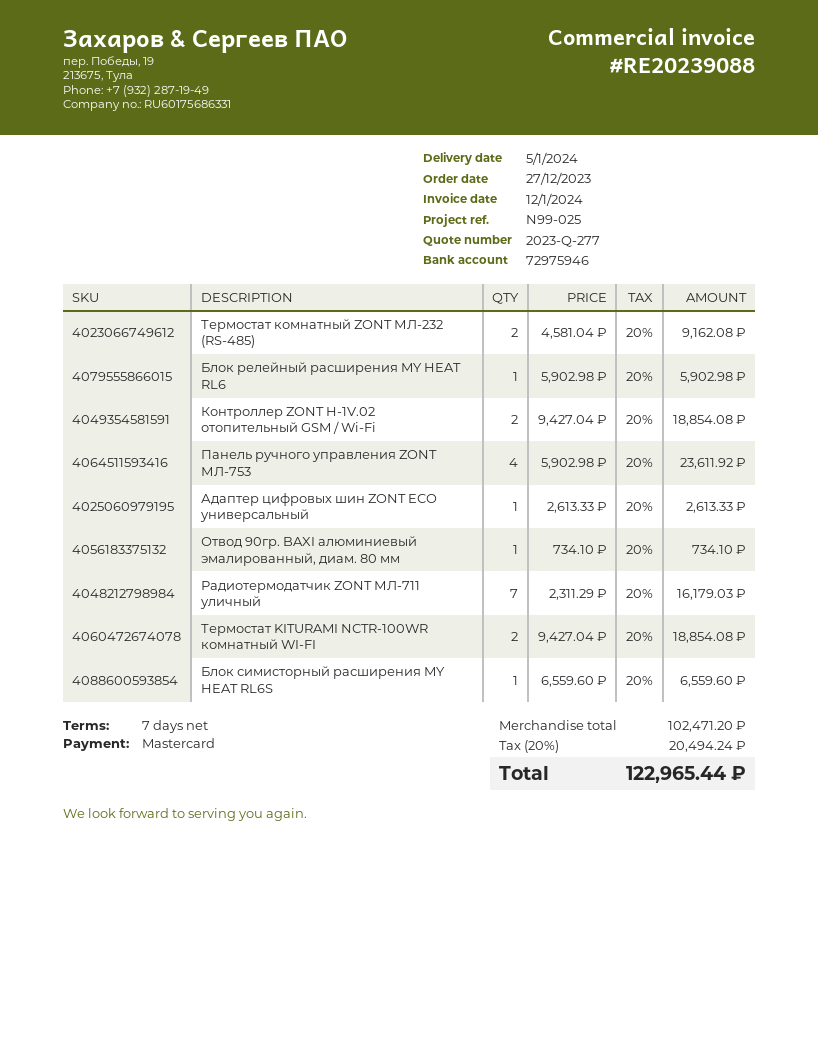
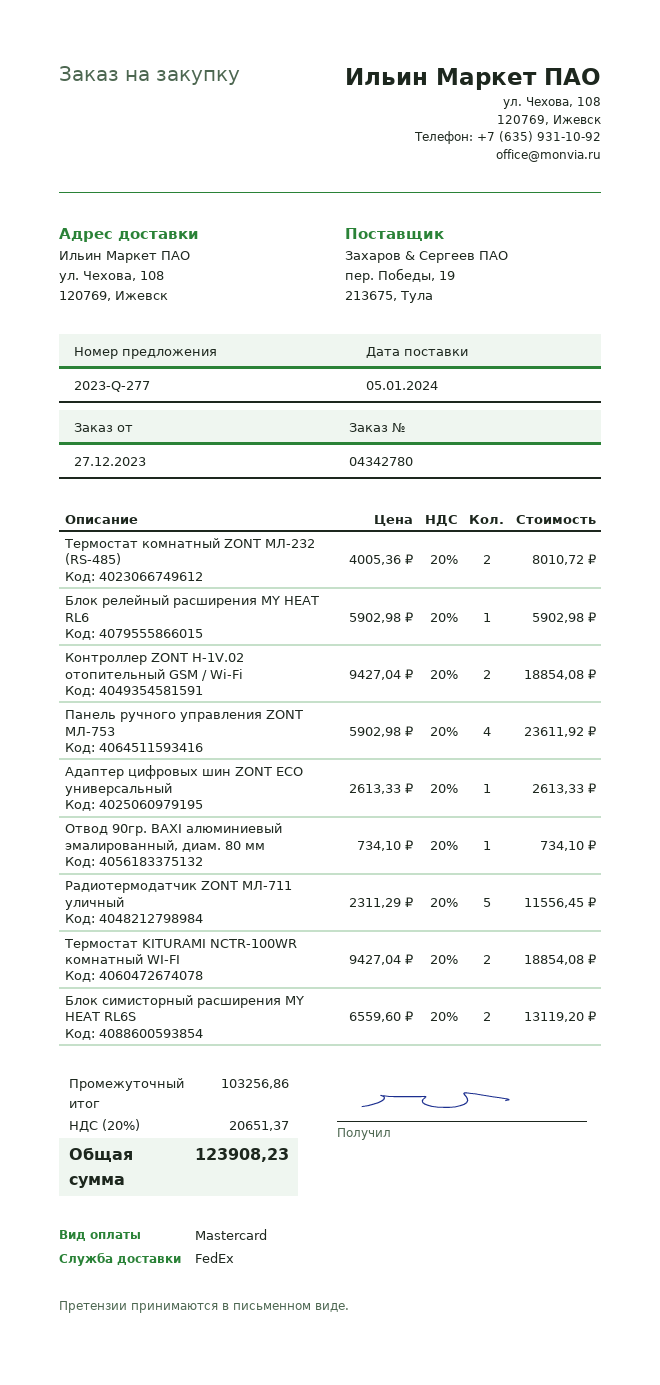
Термостат комнатный ZONT МЛ-232 (RS-485): 2 x 4581.04 = 9162.08 -> 2 x 4005.36 = 8010.72
Радиотермодатчик ZONT МЛ-711 уличный: 7 x 2311.29 = 16179.03 -> 5 x 2311.29 = 11556.45
Блок симисторный расширения MY HEAT RL6S: 1 x 6559.60 = 6559.60 -> 2 x 6559.60 = 13119.20
subtotal: 102471.20 -> 103256.86
tax: 20% = 20494.24 -> 20% = 20651.37
total: 122965.44 -> 123908.23

